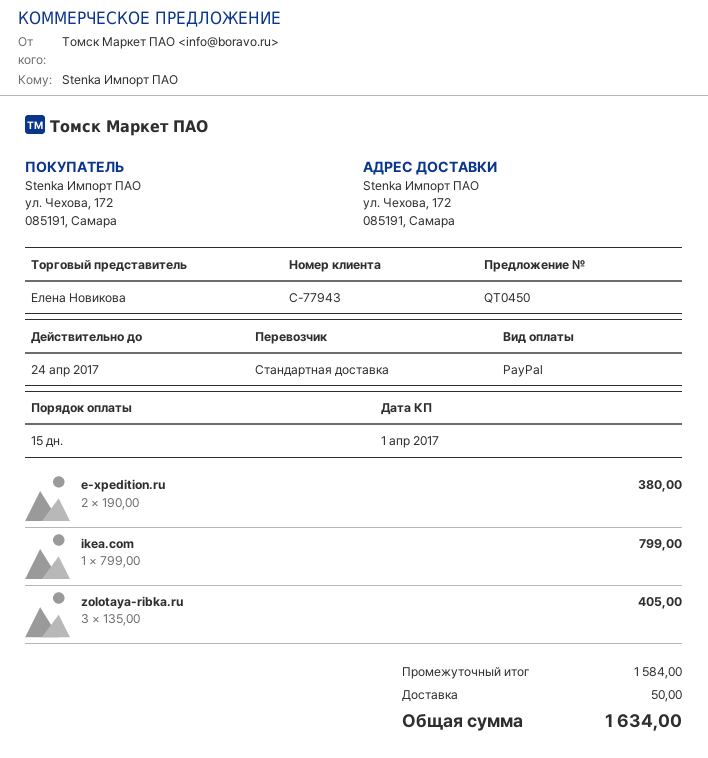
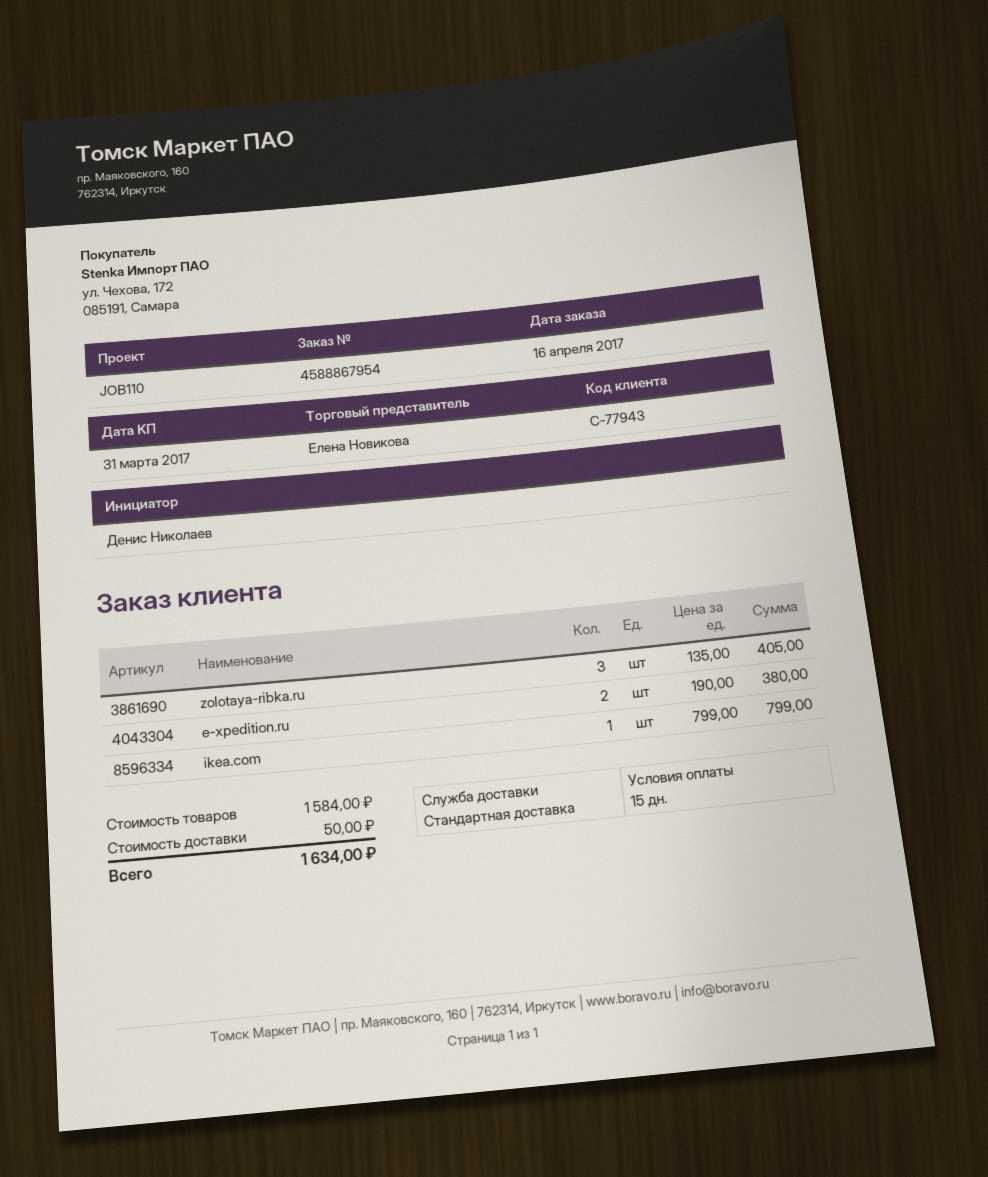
quote date: 2017-04-01 -> 2017-03-31

